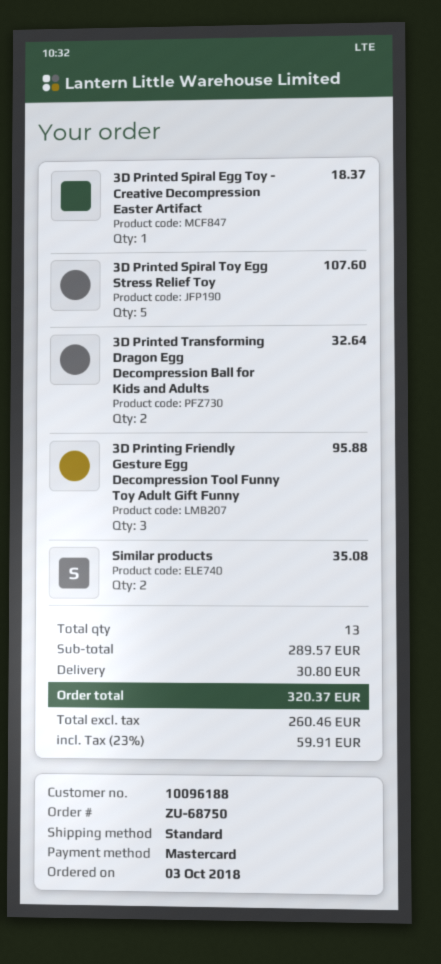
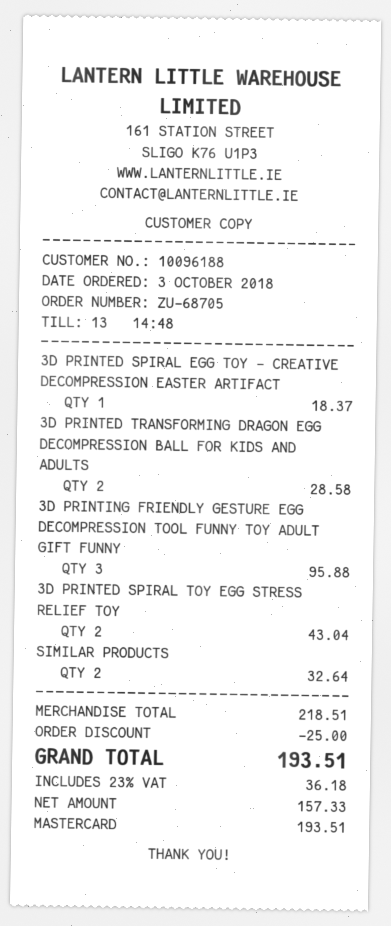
order number: ZU-68750 -> ZU-68705
3D Printed Spiral Toy Egg Stress Relief Toy: 5 for 107.60 -> 2 for 43.04
3D Printed Transforming Dragon Egg Decompression Ball for Kids and Adults: 2 for 32.64 -> 2 for 28.58
Similar products: 2 for 35.08 -> 2 for 32.64
subtotal: 289.57 -> 218.51
discount: none -> 25.00
shipping: 30.80 -> none
net: 260.46 -> 157.33
tax: 23% = 59.91 -> 23% = 36.18
total: 320.37 -> 193.51

